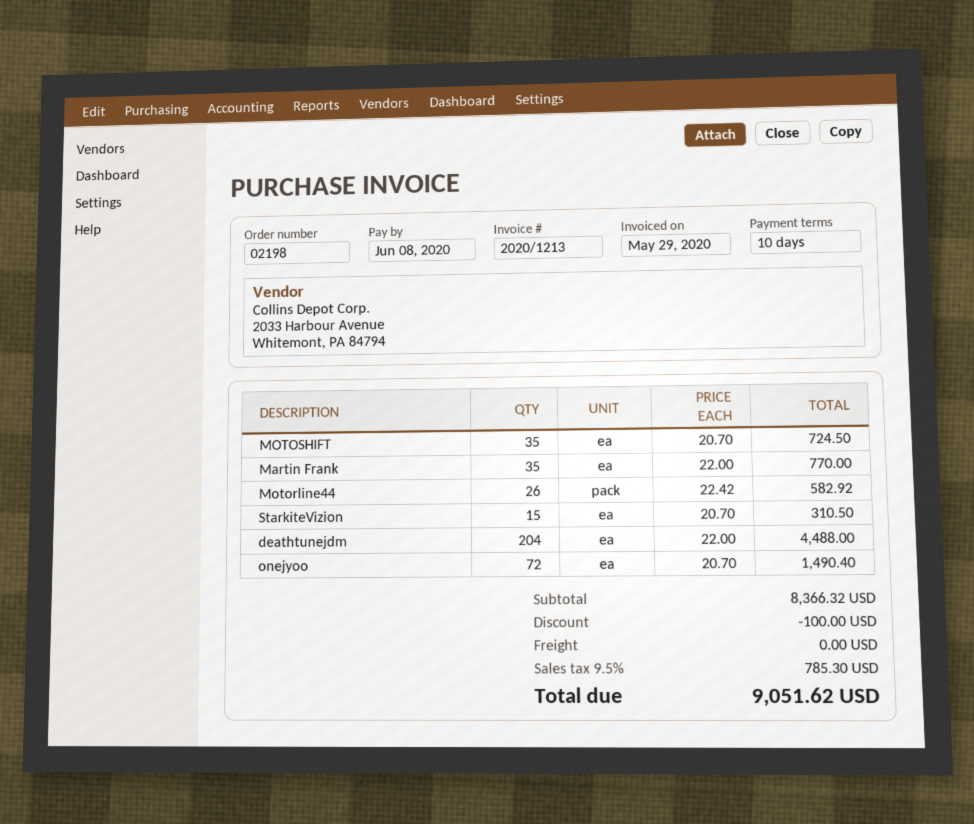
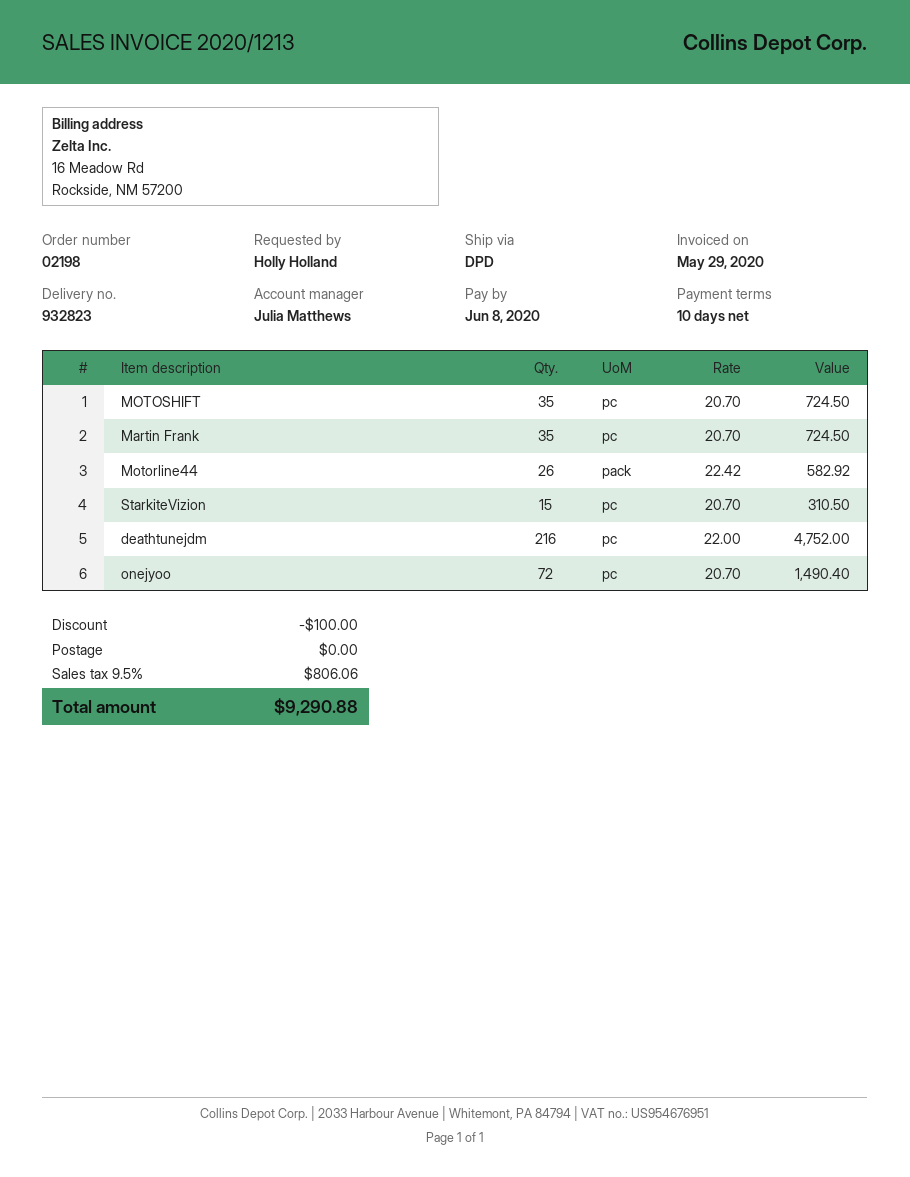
Martin Frank: 35 x 22.00 = 770.00 -> 35 x 20.70 = 724.50
deathtunejdm: 204 x 22.00 = 4488.00 -> 216 x 22.00 = 4752.00
tax: 9.5% = 785.30 -> 9.5% = 806.06
total: 9051.62 -> 9290.88

